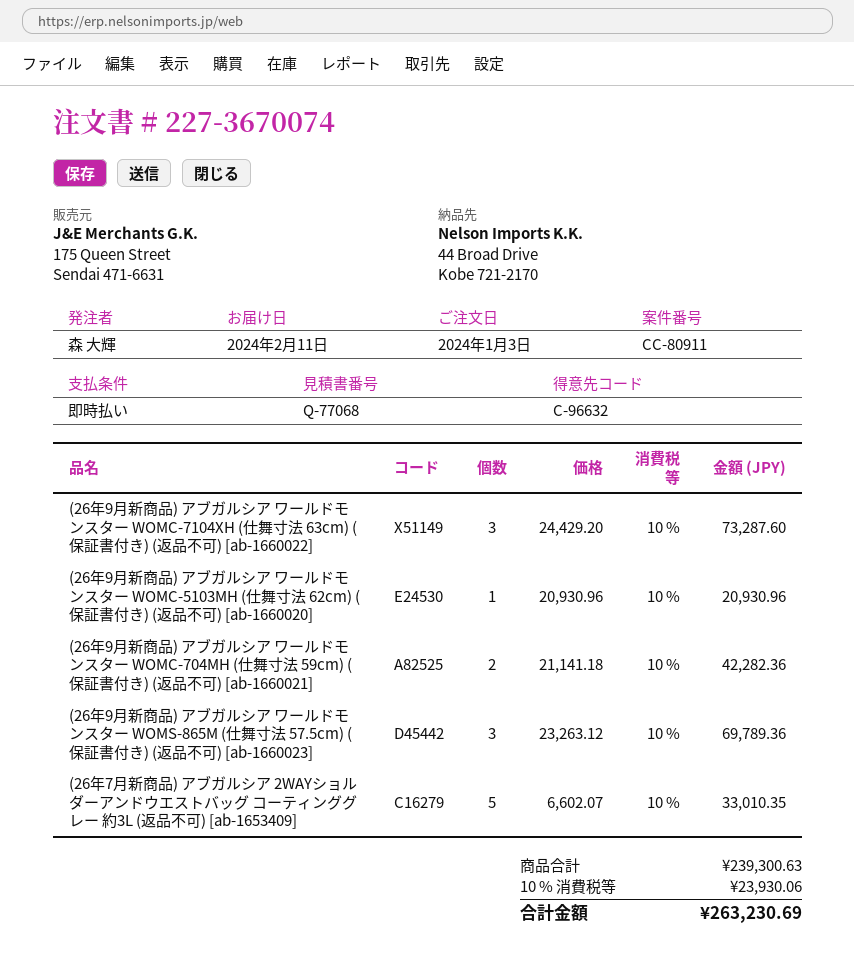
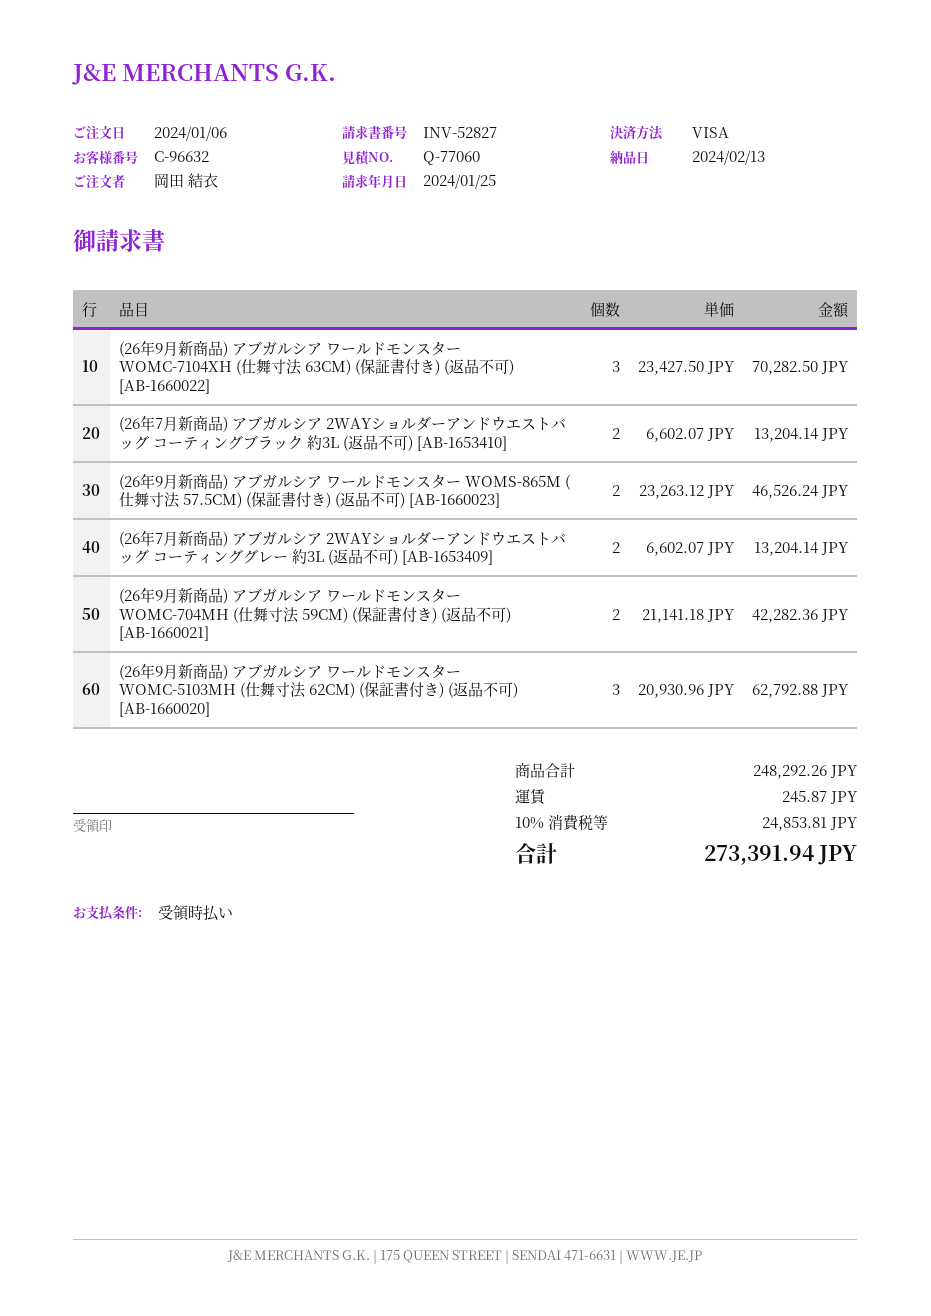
quote number: Q-77068 -> Q-77060
order date: 2024-01-03 -> 2024-01-06
delivery date: 2024-02-11 -> 2024-02-13
ordered by: 森 大輝 -> 岡田 結衣
(26年9月新商品) アブガルシア ワールドモンスター WOMC-7104XH (仕舞寸法 63cm) (保証書付き) (返品不可) [ab-1660022]: 3 x 24429.20 = 73287.60 -> 3 x 23427.50 = 70282.50
(26年9月新商品) アブガルシア ワールドモンスター WOMC-5103MH (仕舞寸法 62cm) (保証書付き) (返品不可) [ab-1660020]: 1 x 20930.96 = 20930.96 -> 3 x 20930.96 = 62792.88
(26年9月新商品) アブガルシア ワールドモンスター WOMS-865M (仕舞寸法 57.5cm) (保証書付き) (返品不可) [ab-1660023]: 3 x 23263.12 = 69789.36 -> 2 x 23263.12 = 46526.24
(26年7月新商品) アブガルシア 2WAYショルダーアンドウエストバッグ コーティンググレー 約3L (返品不可) [ab-1653409]: 5 x 6602.07 = 33010.35 -> 2 x 6602.07 = 13204.14
(26年7月新商品) アブガルシア 2WAYショルダーアンドウエストバッグ コーティングブラック 約3L (返品不可) [AB-1653410]: none -> 2 x 6602.07 = 13204.14
subtotal: 239300.63 -> 248292.26
shipping: none -> 245.87
tax: 10% = 23930.06 -> 10% = 24853.81
total: 263230.69 -> 273391.94

